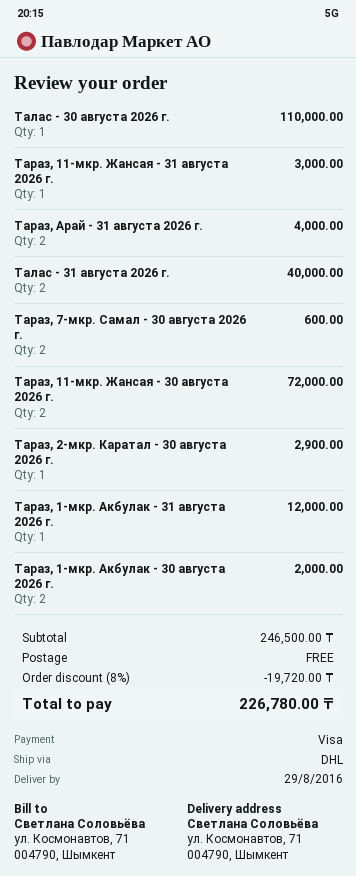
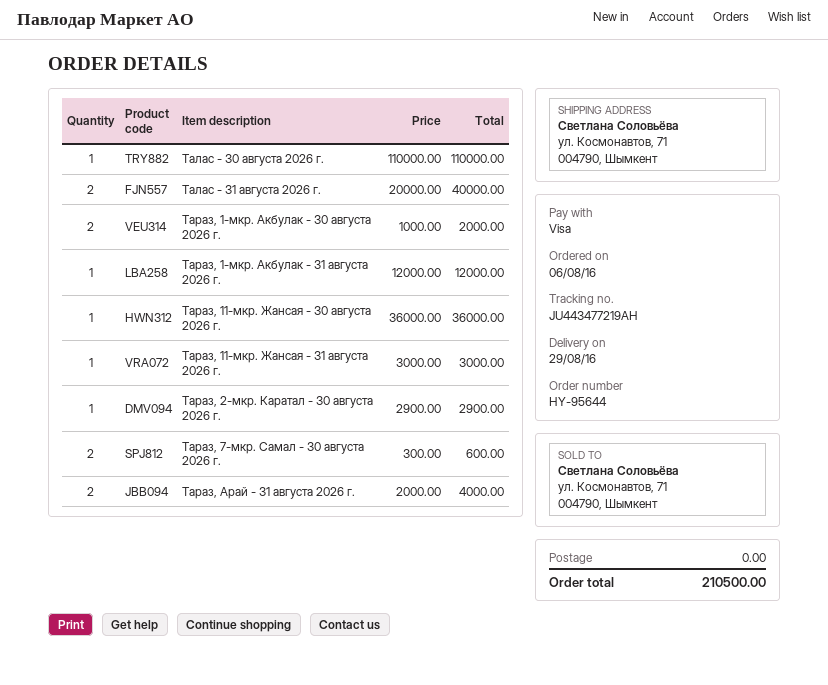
Тараз, 11-мкр. Жансая - 30 августа 2026 г.: 2 for 72000.00 -> 1 for 36000.00
discount: 8% = 19720.00 -> none
total: 226780.00 -> 210500.00

